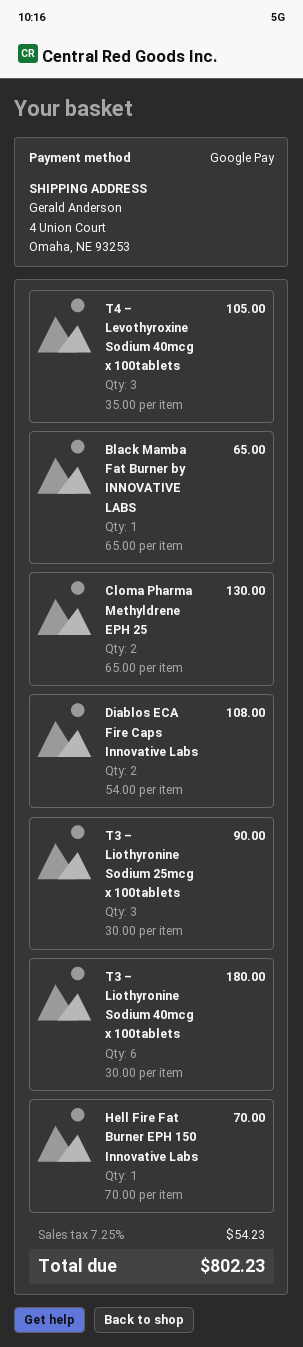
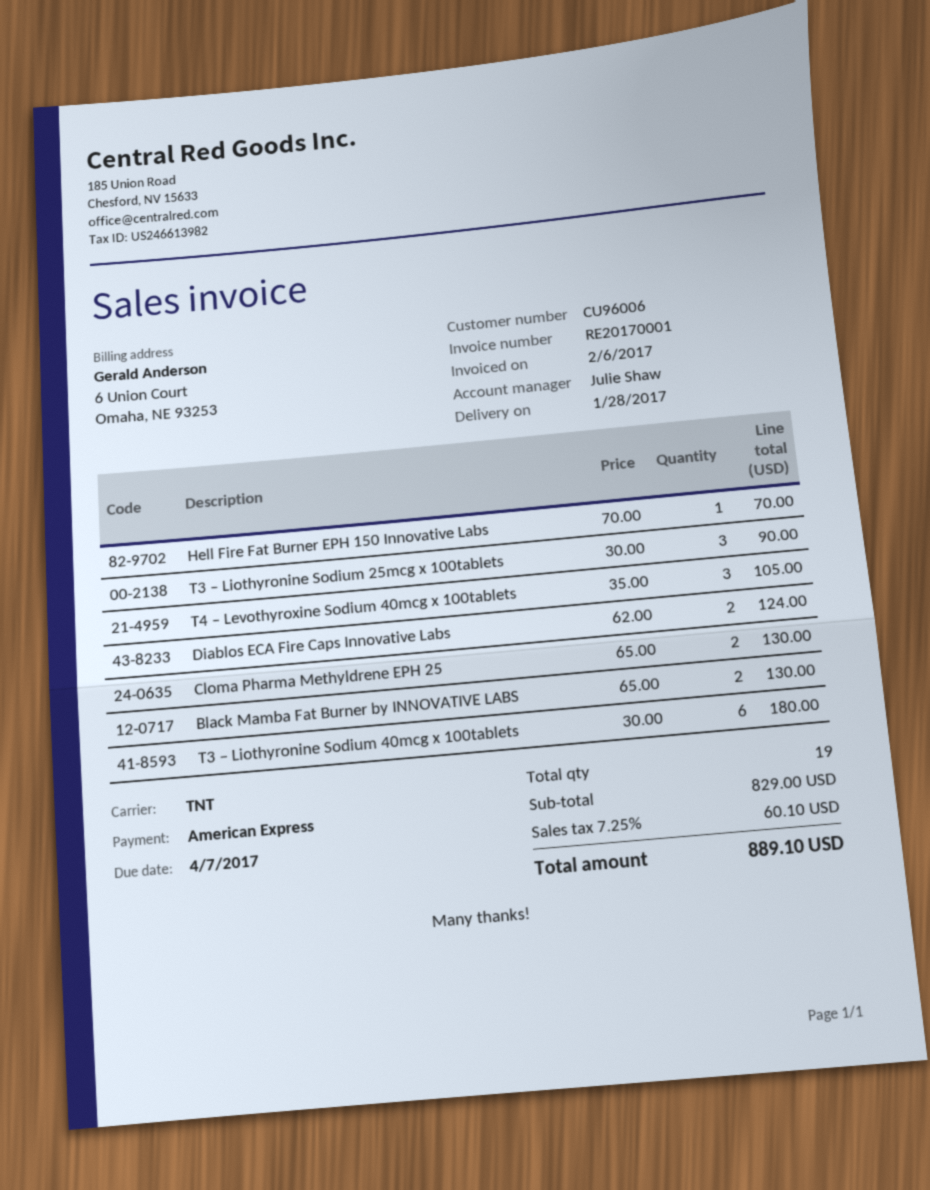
payment method: Google Pay -> American Express
Black Mamba Fat Burner by INNOVATIVE LABS: 1 x 65.00 = 65.00 -> 2 x 65.00 = 130.00
Diablos ECA Fire Caps Innovative Labs: 2 x 54.00 = 108.00 -> 2 x 62.00 = 124.00
tax: 7.25% = 54.23 -> 7.25% = 60.10
total: 802.23 -> 889.10

